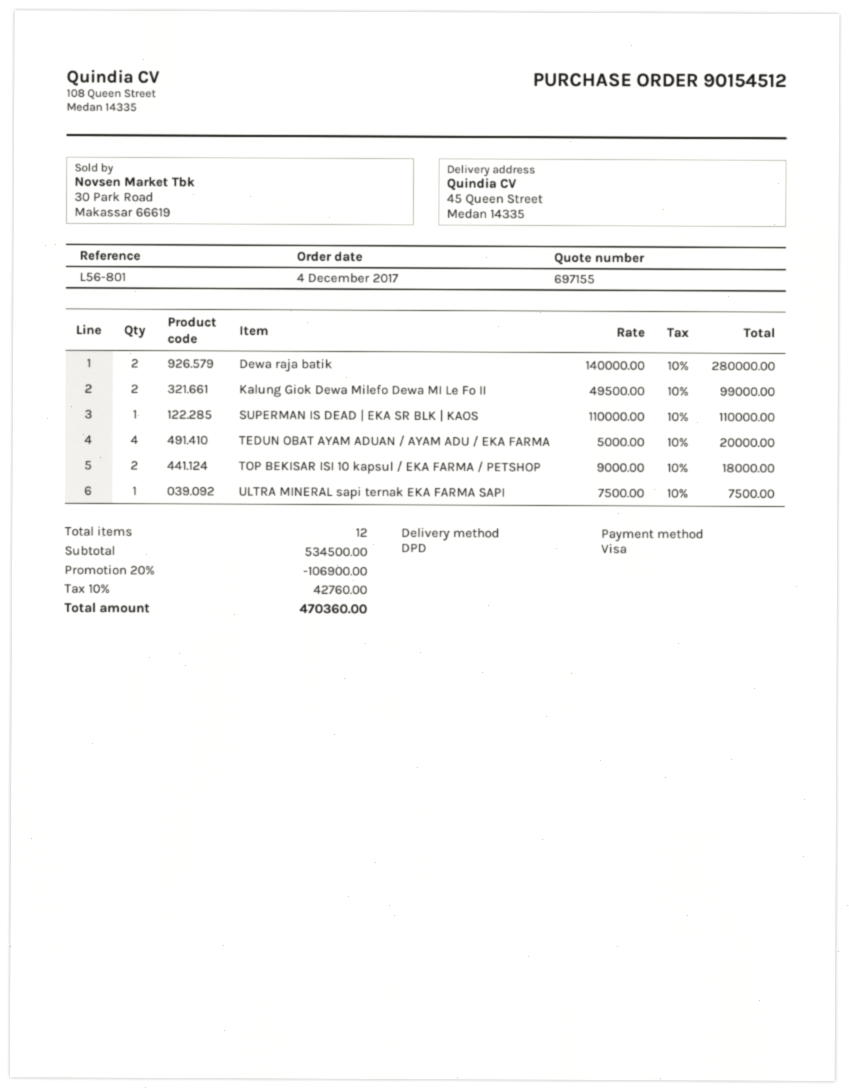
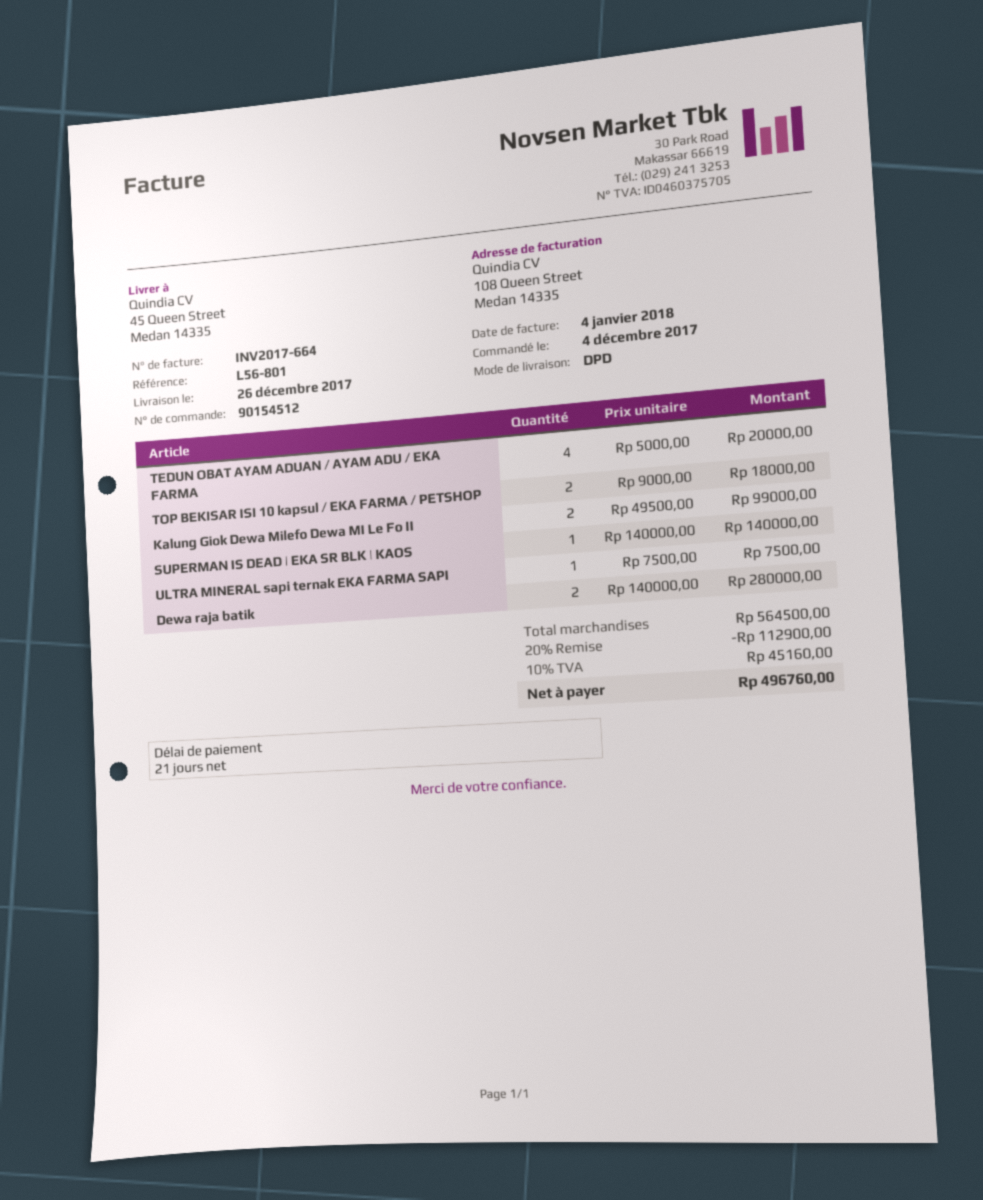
SUPERMAN IS DEAD | EKA SR BLK | KAOS: 1 x 110000.00 = 110000.00 -> 1 x 140000.00 = 140000.00
subtotal: 534500.00 -> 564500.00
discount: 20% = 106900.00 -> 20% = 112900.00
tax: 10% = 42760.00 -> 10% = 45160.00
total: 470360.00 -> 496760.00

